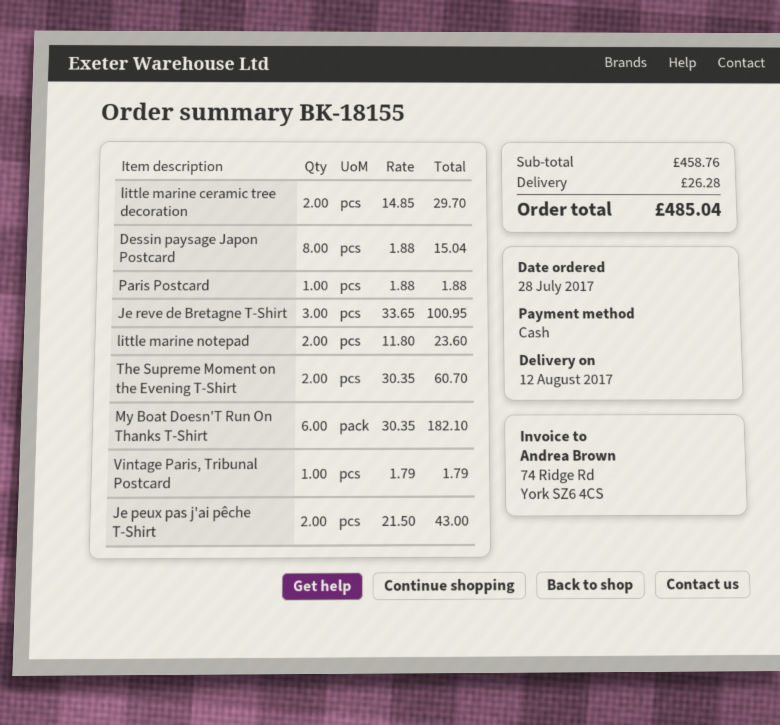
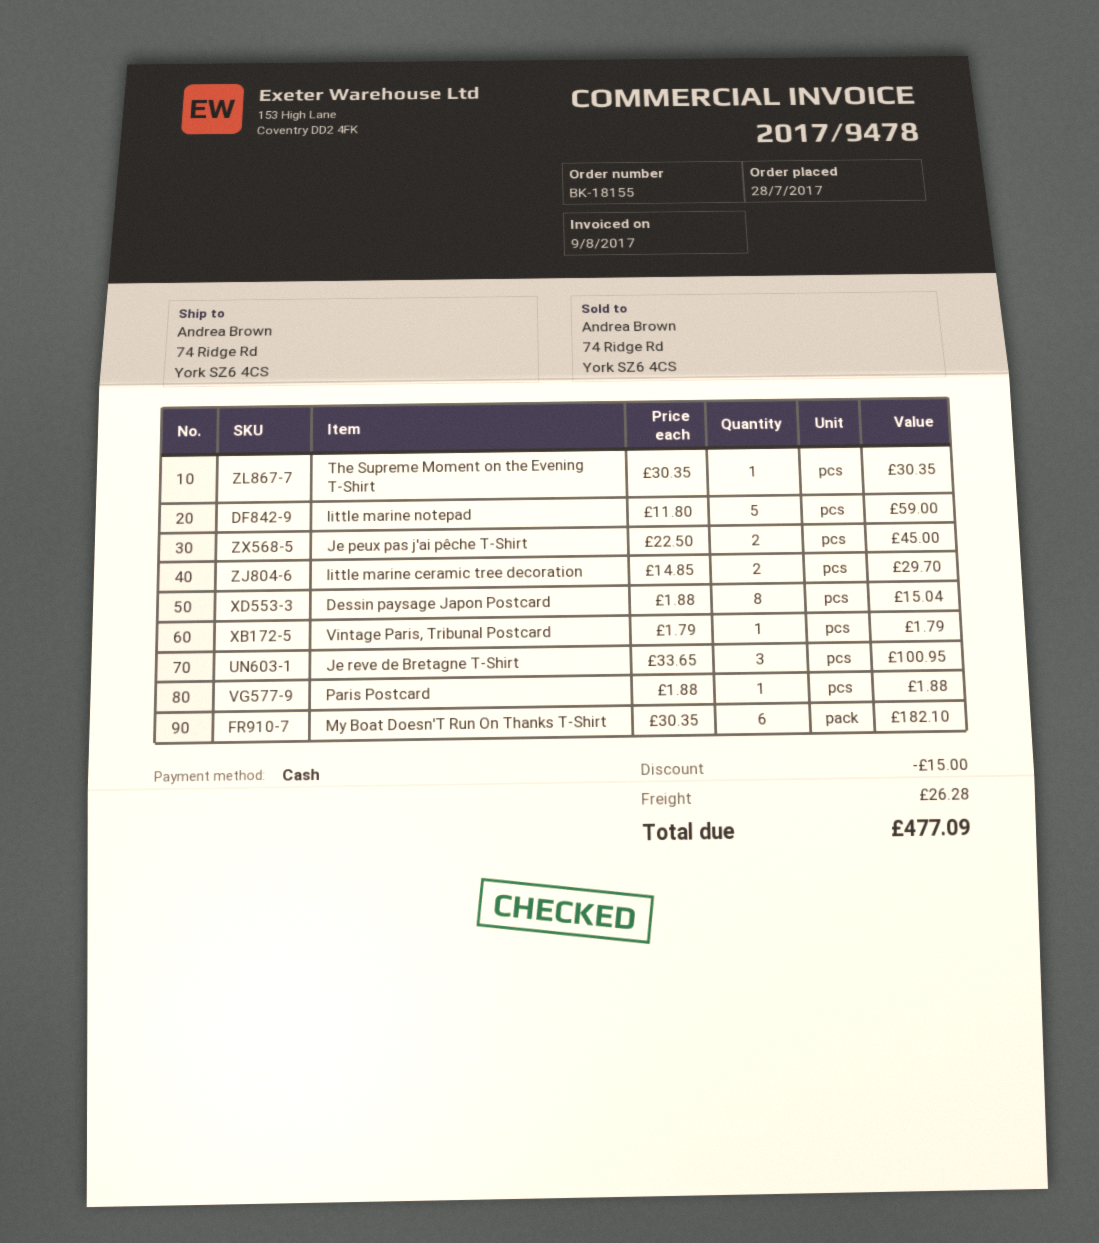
little marine notepad: 2 x 11.80 = 23.60 -> 5 x 11.80 = 59.00
The Supreme Moment on the Evening T-Shirt: 2 x 30.35 = 60.70 -> 1 x 30.35 = 30.35
Je peux pas j'ai pêche T-Shirt: 2 x 21.50 = 43.00 -> 2 x 22.50 = 45.00
discount: none -> 15.00
total: 485.04 -> 477.09

